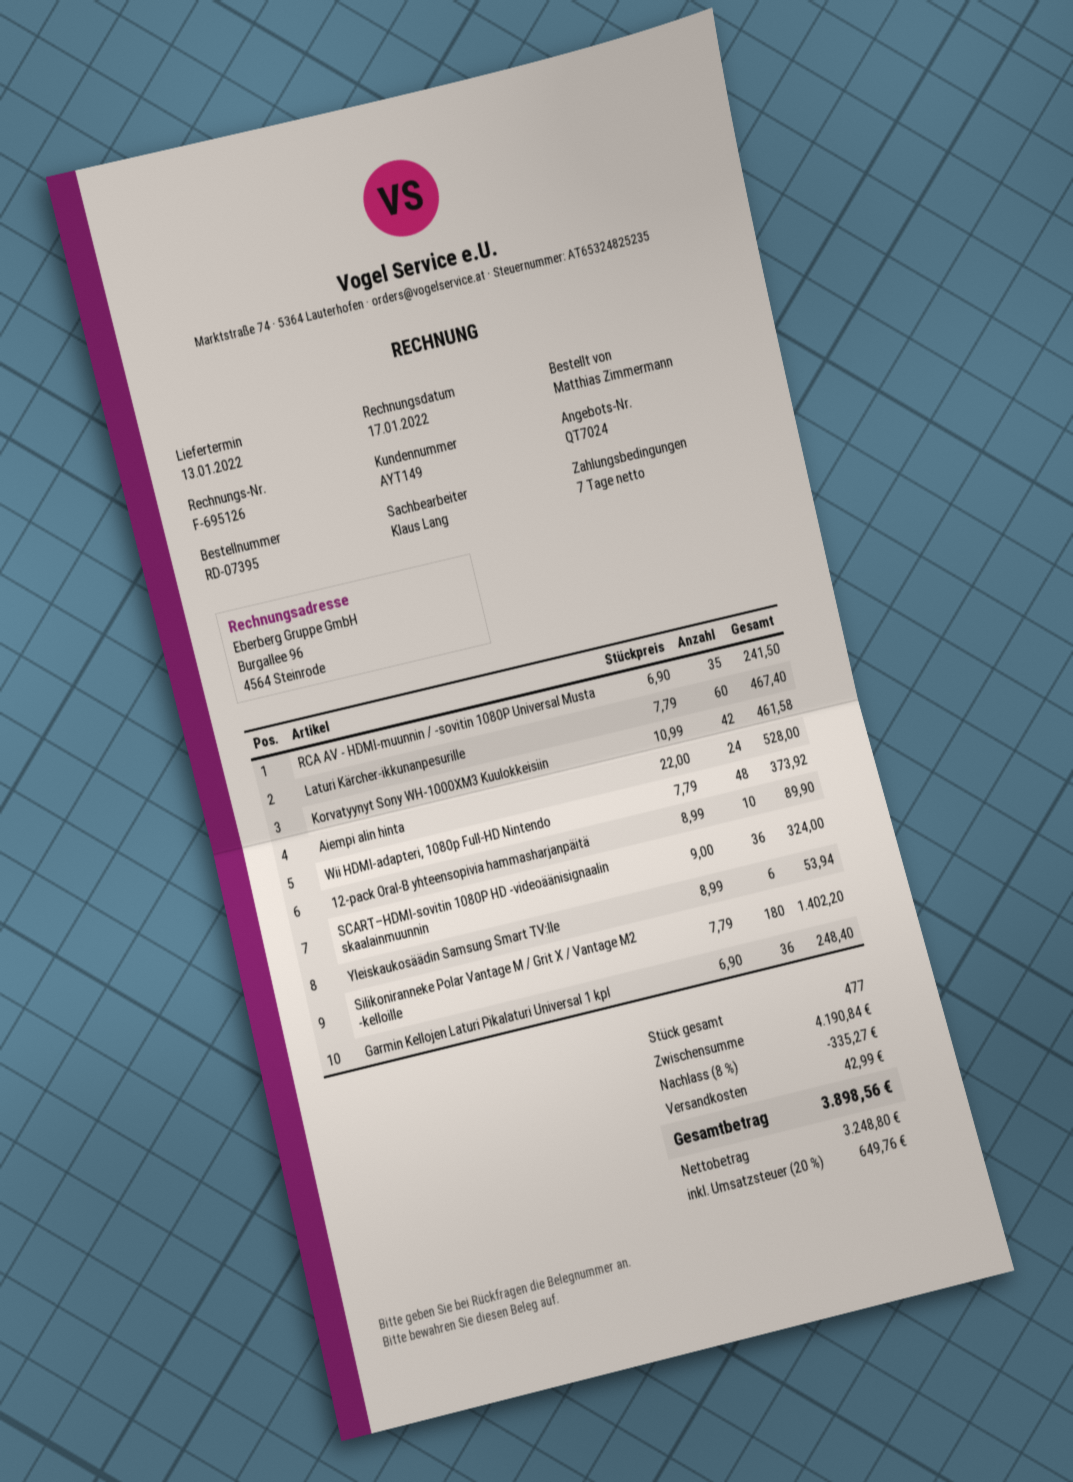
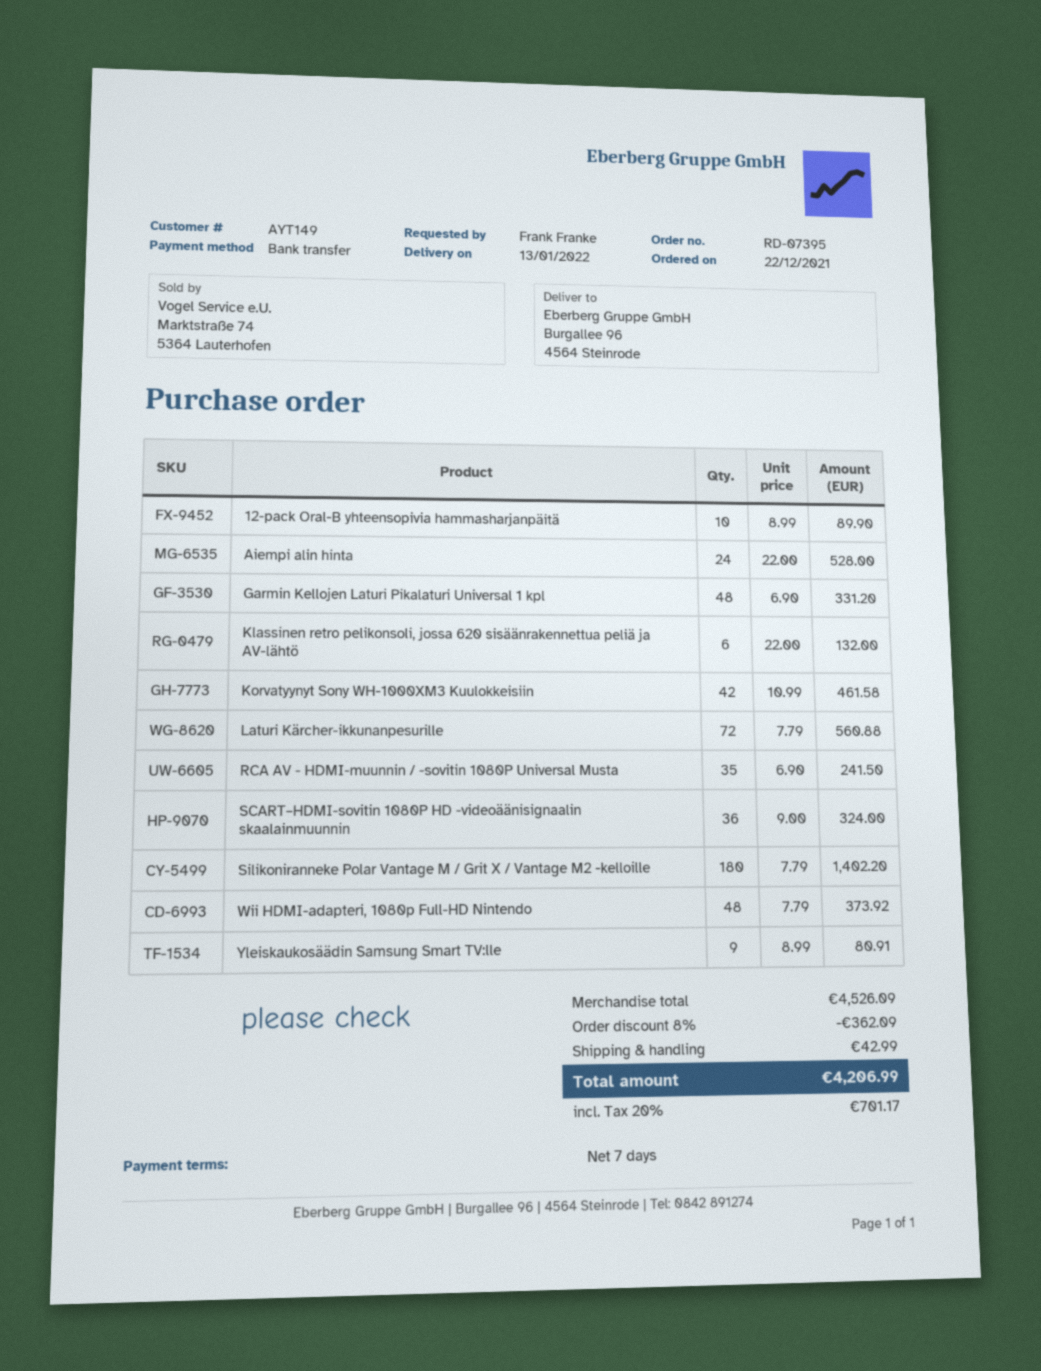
ordered by: Matthias Zimmermann -> Frank Franke
Laturi Kärcher-ikkunanpesurille: 60 x 7.79 = 467.40 -> 72 x 7.79 = 560.88
Yleiskaukosäädin Samsung Smart TV:lle: 6 x 8.99 = 53.94 -> 9 x 8.99 = 80.91
Garmin Kellojen Laturi Pikalaturi Universal 1 kpl: 36 x 6.90 = 248.40 -> 48 x 6.90 = 331.20
Klassinen retro pelikonsoli, jossa 620 sisäänrakennettua peliä ja AV-lähtö: none -> 6 x 22.00 = 132.00
subtotal: 4190.84 -> 4526.09
discount: 8% = 335.27 -> 8% = 362.09
tax: 20% = 649.76 -> 20% = 701.17
total: 3898.56 -> 4206.99

